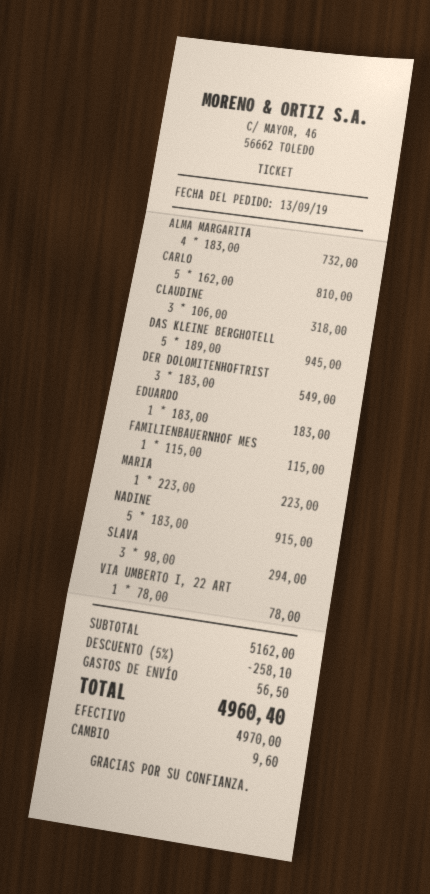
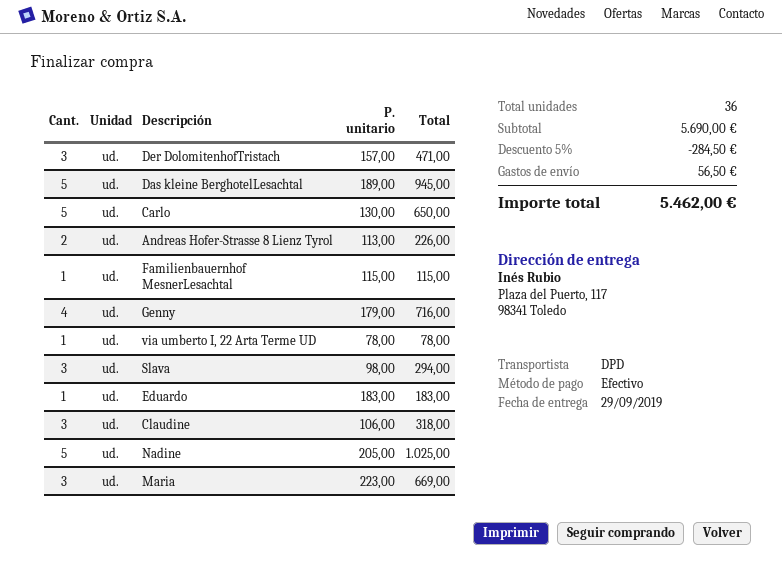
ALMA MARGARITA: 4 x 183.00 = 732.00 -> none
CARLO: 5 x 162.00 = 810.00 -> 5 x 130.00 = 650.00
DER DOLOMITENHOFTRIST: 3 x 183.00 = 549.00 -> 3 x 157.00 = 471.00
MARIA: 1 x 223.00 = 223.00 -> 3 x 223.00 = 669.00
NADINE: 5 x 183.00 = 915.00 -> 5 x 205.00 = 1025.00
Andreas Hofer-Strasse 8 Lienz Tyrol: none -> 2 x 113.00 = 226.00
Genny: none -> 4 x 179.00 = 716.00
subtotal: 5162.00 -> 5690.00
discount: 5% = 258.10 -> 5% = 284.50
total: 4960.40 -> 5462.00

